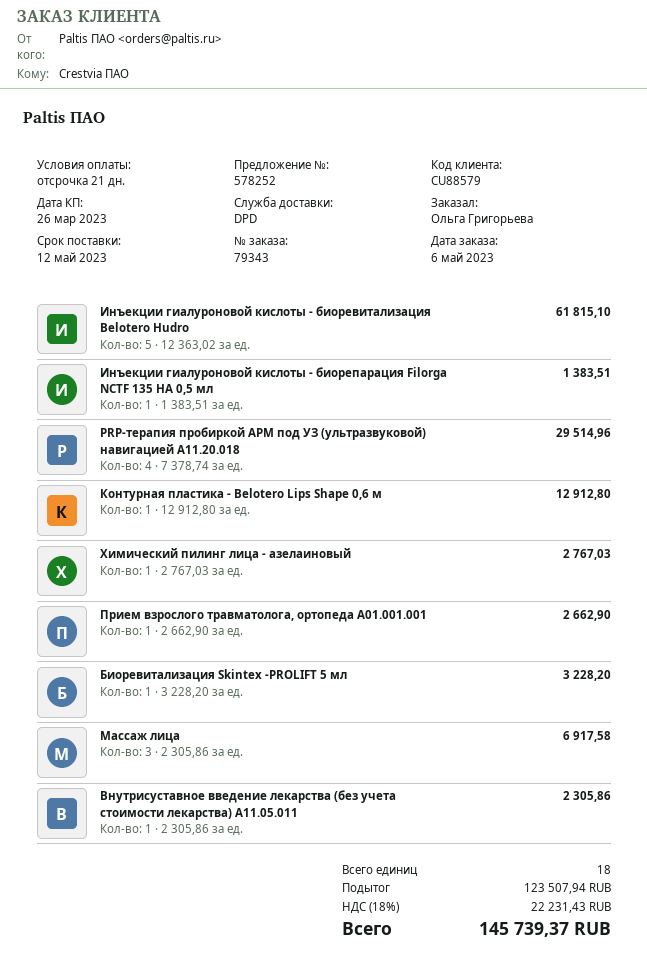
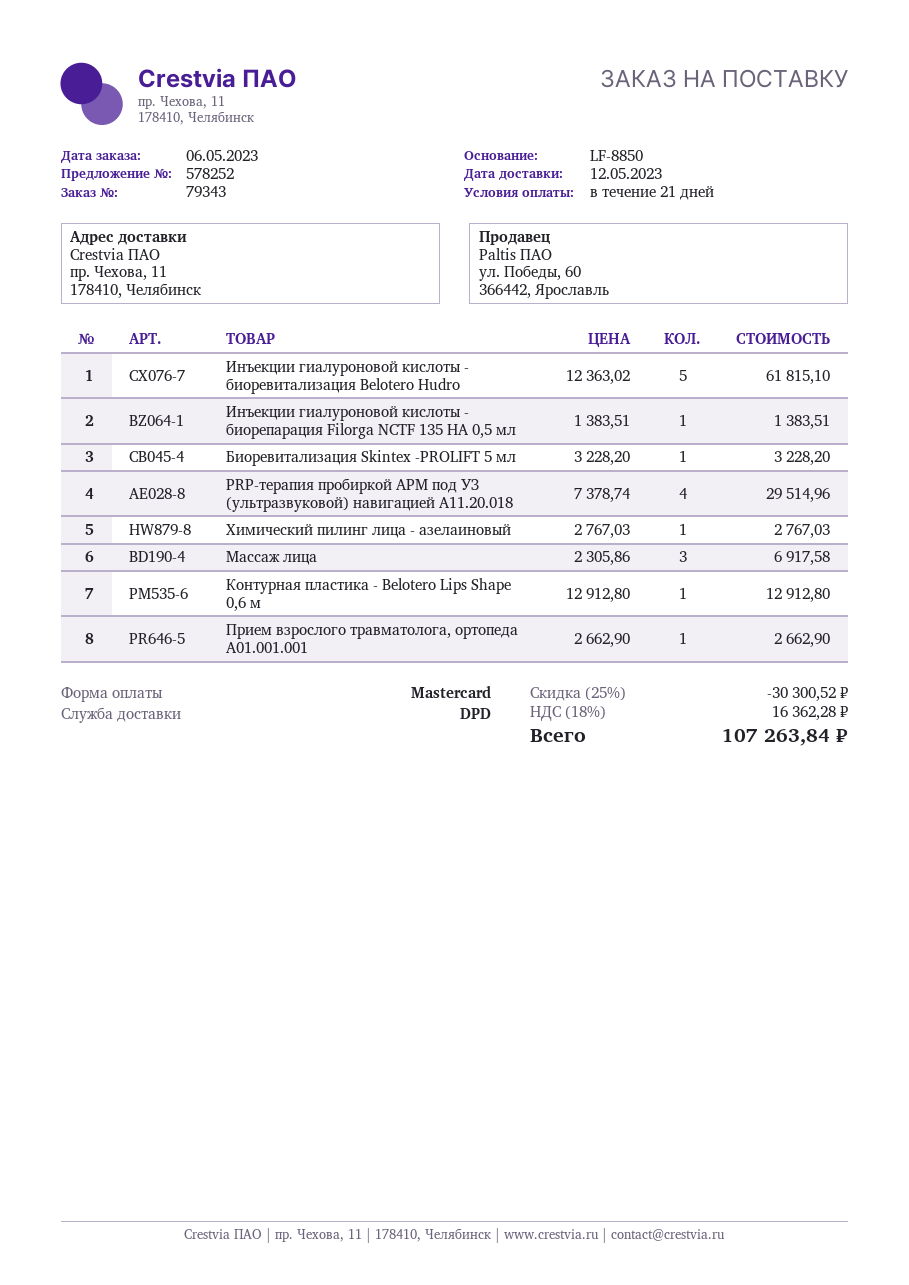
Внутрисуставное введение лекарства (без учета стоимости лекарства) А11.05.011: 1 x 2305.86 = 2305.86 -> none
discount: none -> 25% = 30300.52
tax: 18% = 22231.43 -> 18% = 16362.28
total: 145739.37 -> 107263.84

